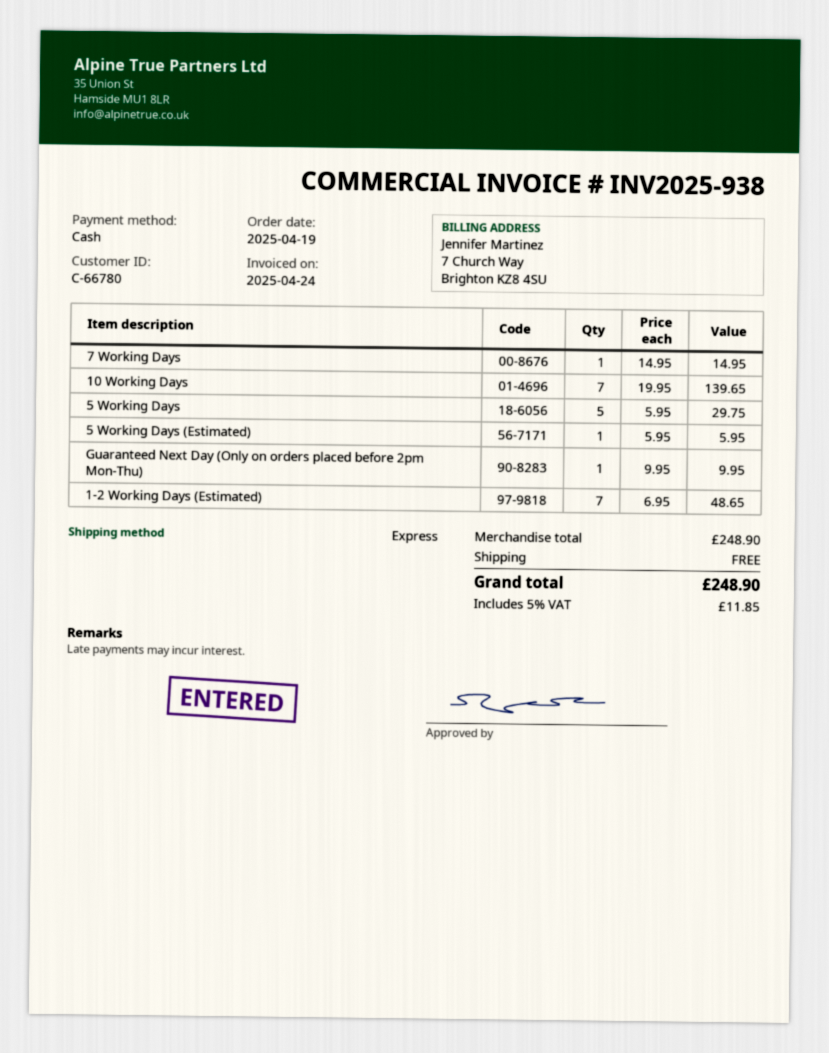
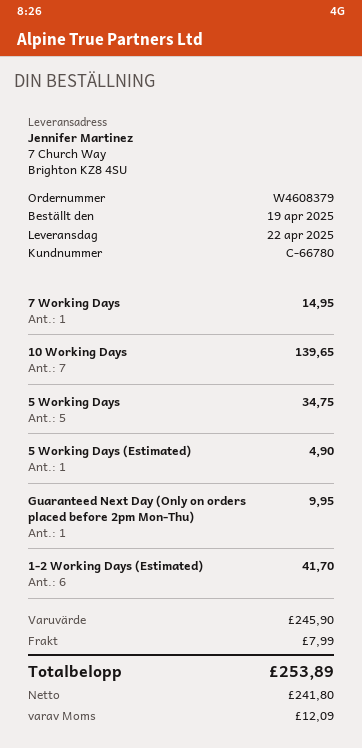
5 Working Days: 5 for 29.75 -> 5 for 34.75
5 Working Days (Estimated): 1 for 5.95 -> 1 for 4.90
1-2 Working Days (Estimated): 7 for 48.65 -> 6 for 41.70
subtotal: 248.90 -> 245.90
shipping: 0.00 -> 7.99
tax: 11.85 -> 12.09
total: 248.90 -> 253.89

